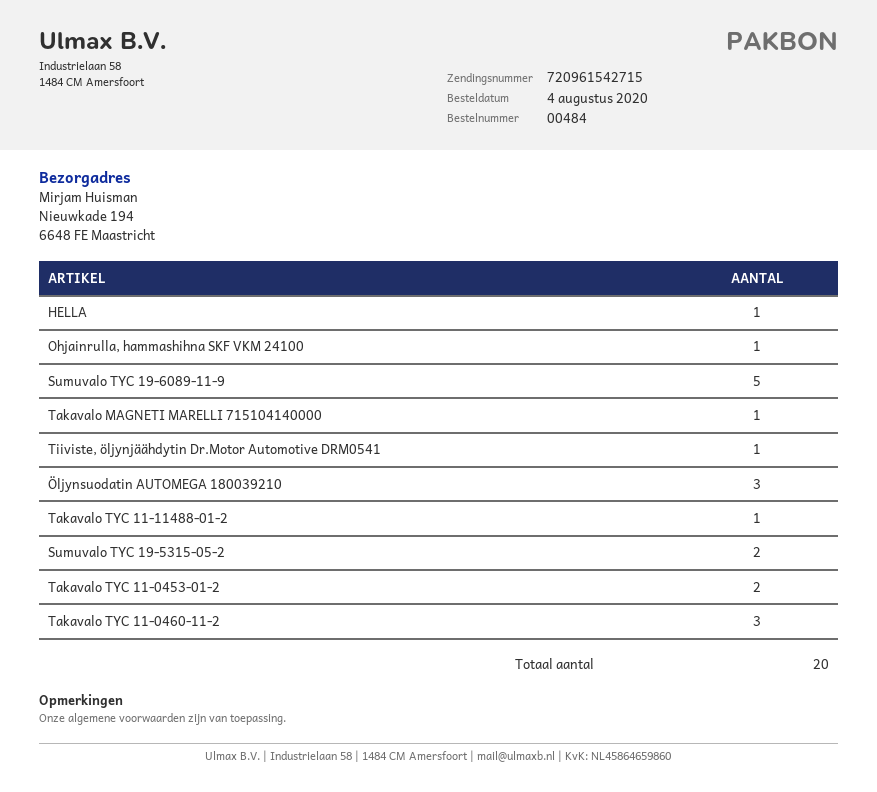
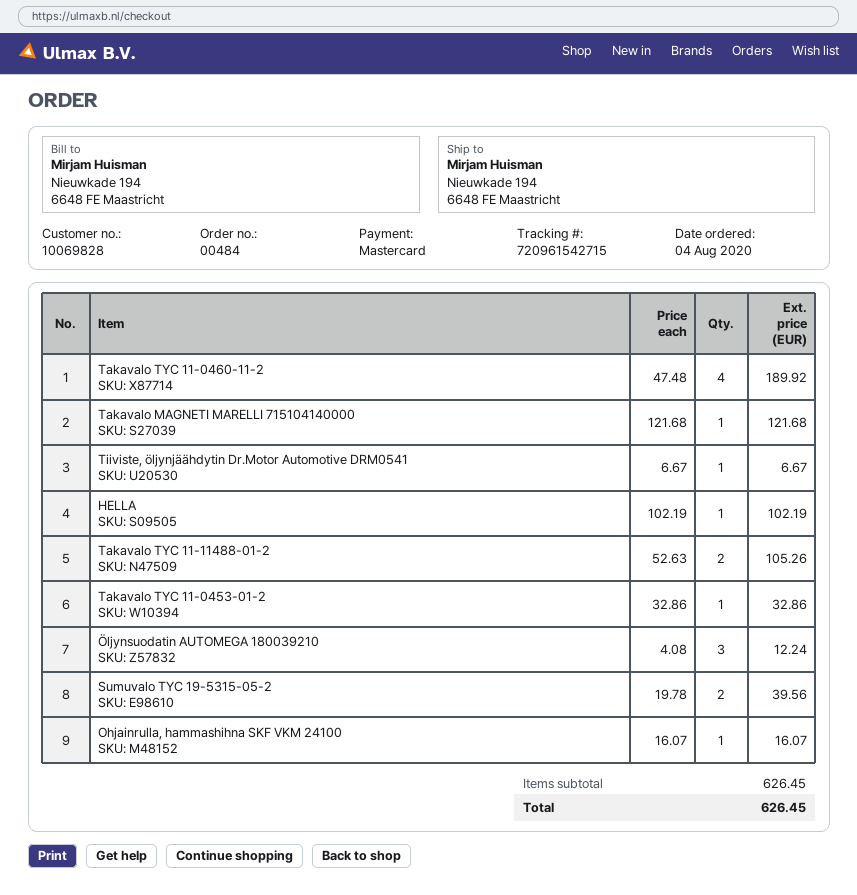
Sumuvalo TYC 19-6089-11-9: 5 -> none
Takavalo TYC 11-11488-01-2: 1 -> 2
Takavalo TYC 11-0453-01-2: 2 -> 1
Takavalo TYC 11-0460-11-2: 3 -> 4

